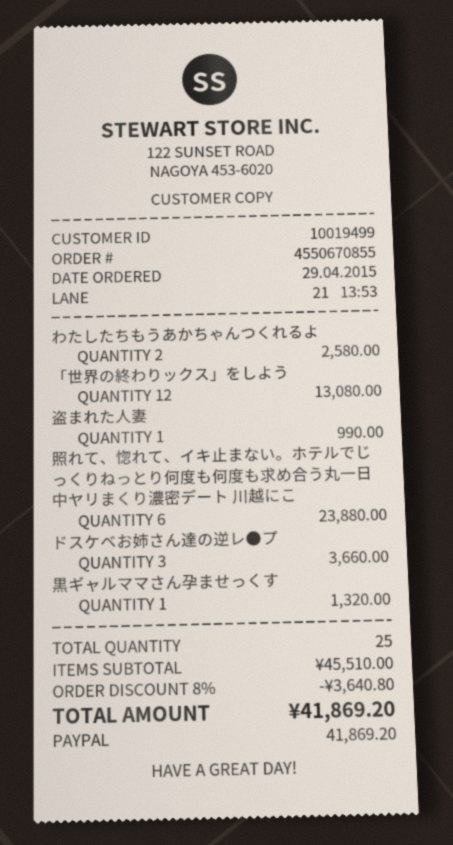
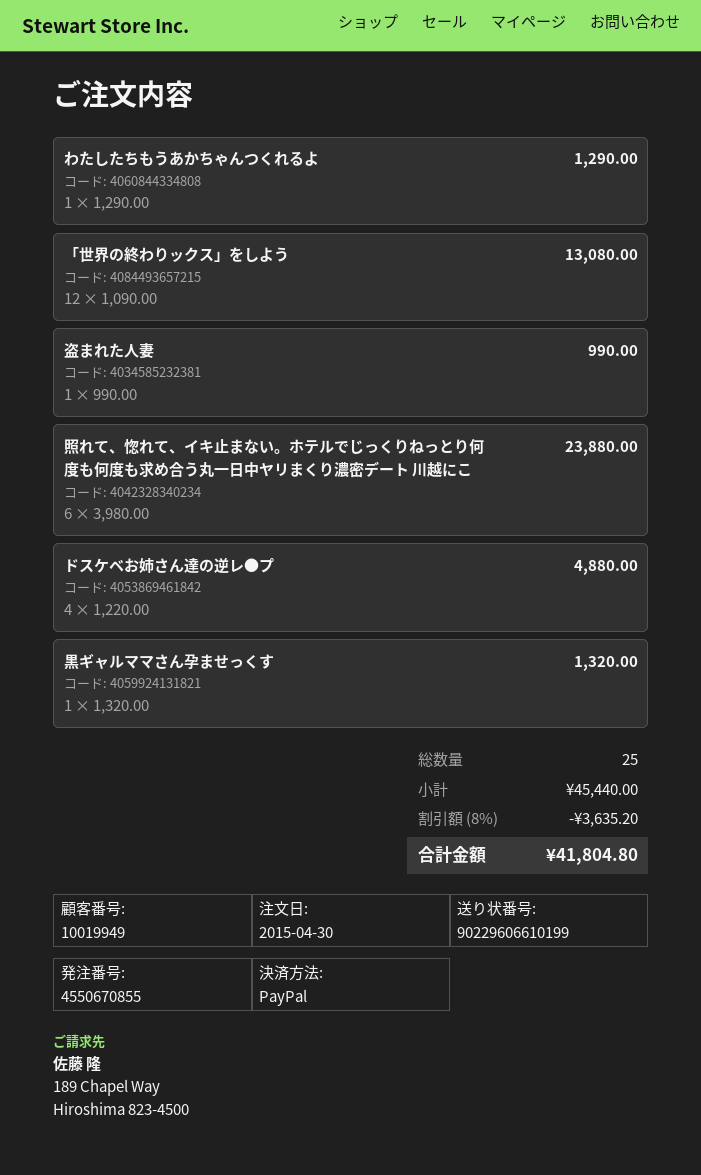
order date: 2015-04-29 -> 2015-04-30
customer number: 10019499 -> 10019949
わたしたちもうあかちゃんつくれるよ: 2 for 2580.00 -> 1 for 1290.00
ドスケベお姉さん達の逆レ●プ: 3 for 3660.00 -> 4 for 4880.00
subtotal: 45510.00 -> 45440.00
discount: 8% = 3640.80 -> 8% = 3635.20
total: 41869.20 -> 41804.80

